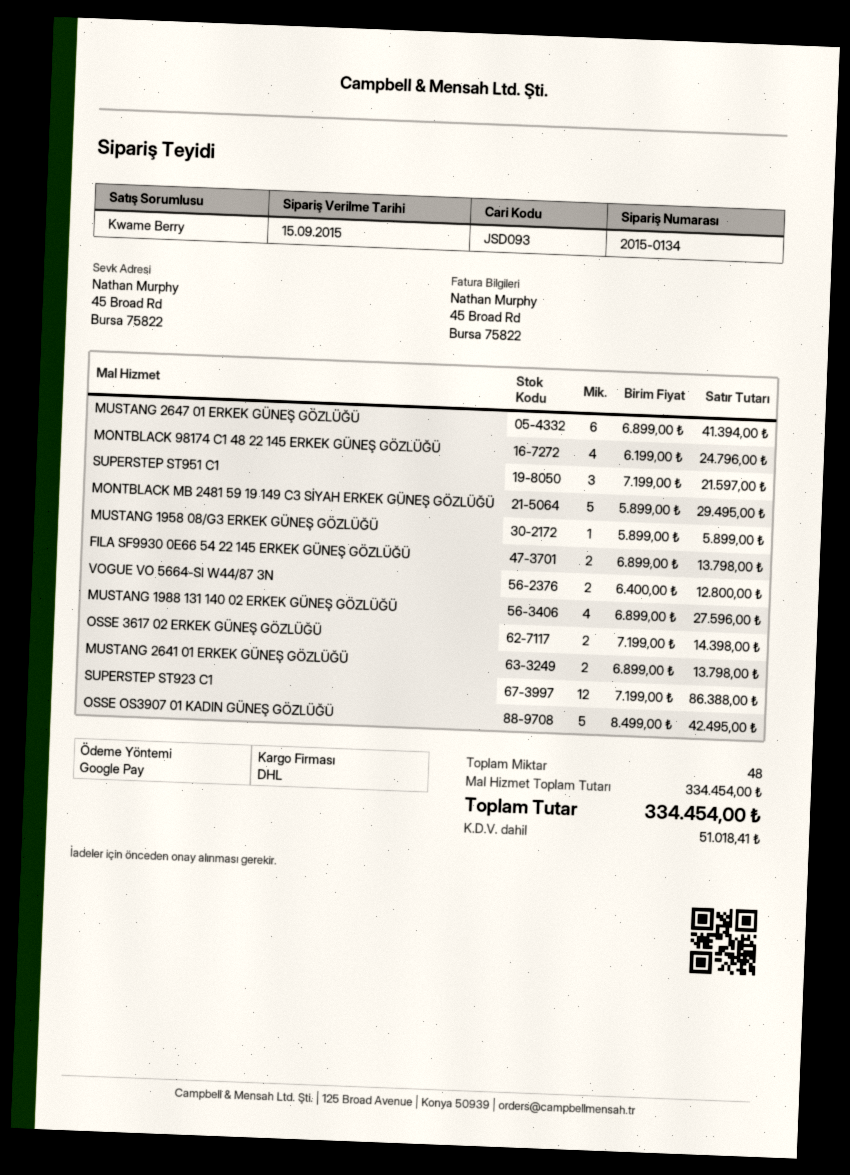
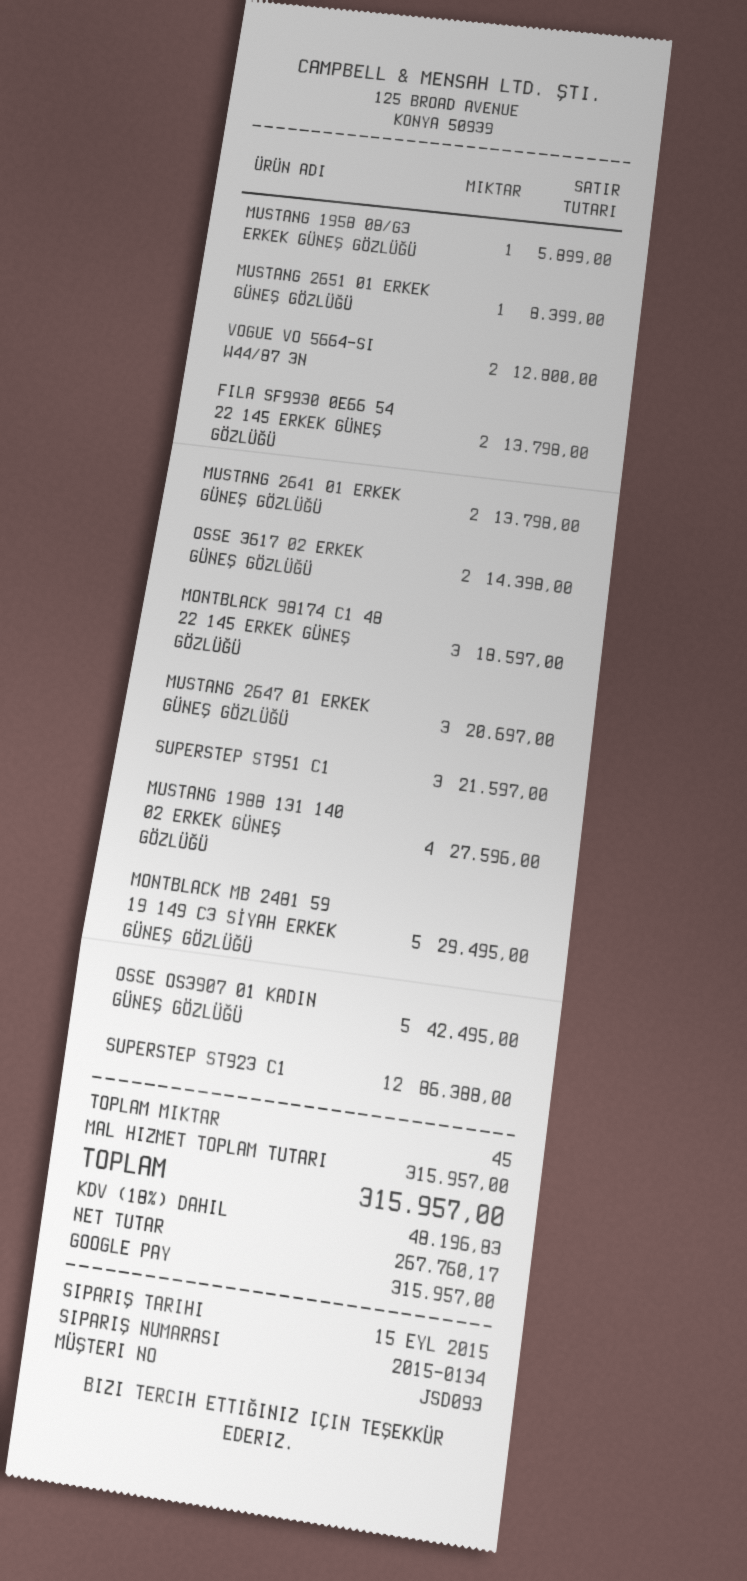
MUSTANG 2647 01 ERKEK GÜNEŞ GÖZLÜĞÜ: 6 for 41394.00 -> 3 for 20697.00
MONTBLACK 98174 C1 48 22 145 ERKEK GÜNEŞ GÖZLÜĞÜ: 4 for 24796.00 -> 3 for 18597.00
MUSTANG 2651 01 ERKEK GÜNEŞ GÖZLÜĞÜ: none -> 1 for 8399.00
total quantity: 48 -> 45
subtotal: 334454.00 -> 315957.00
tax: 51018.41 -> 48196.83
total: 334454.00 -> 315957.00

